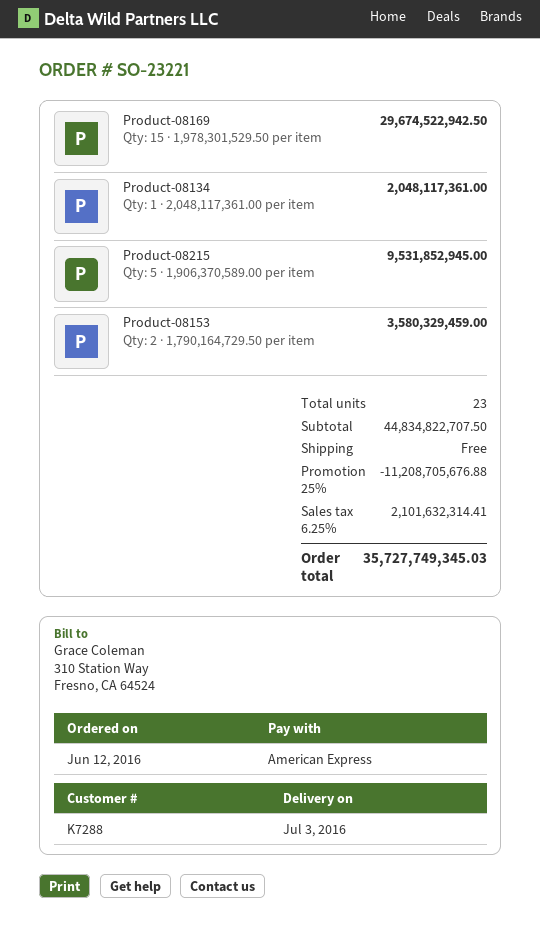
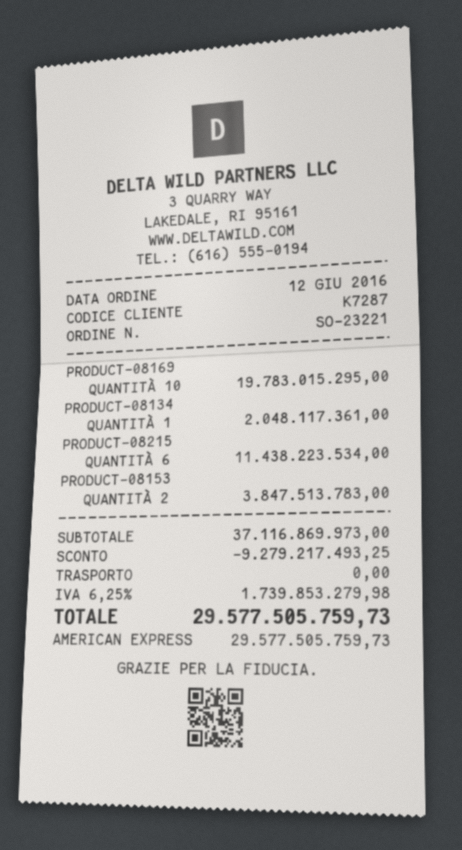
customer number: K7288 -> K7287
Product-08169: 15 for 29674522942.50 -> 10 for 19783015295.00
Product-08215: 5 for 9531852945.00 -> 6 for 11438223534.00
Product-08153: 2 for 3580329459.00 -> 2 for 3847513783.00
subtotal: 44834822707.50 -> 37116869973.00
discount: 11208705676.88 -> 9279217493.25
tax: 6.25% = 2101632314.41 -> 6.25% = 1739853279.98
total: 35727749345.03 -> 29577505759.73

